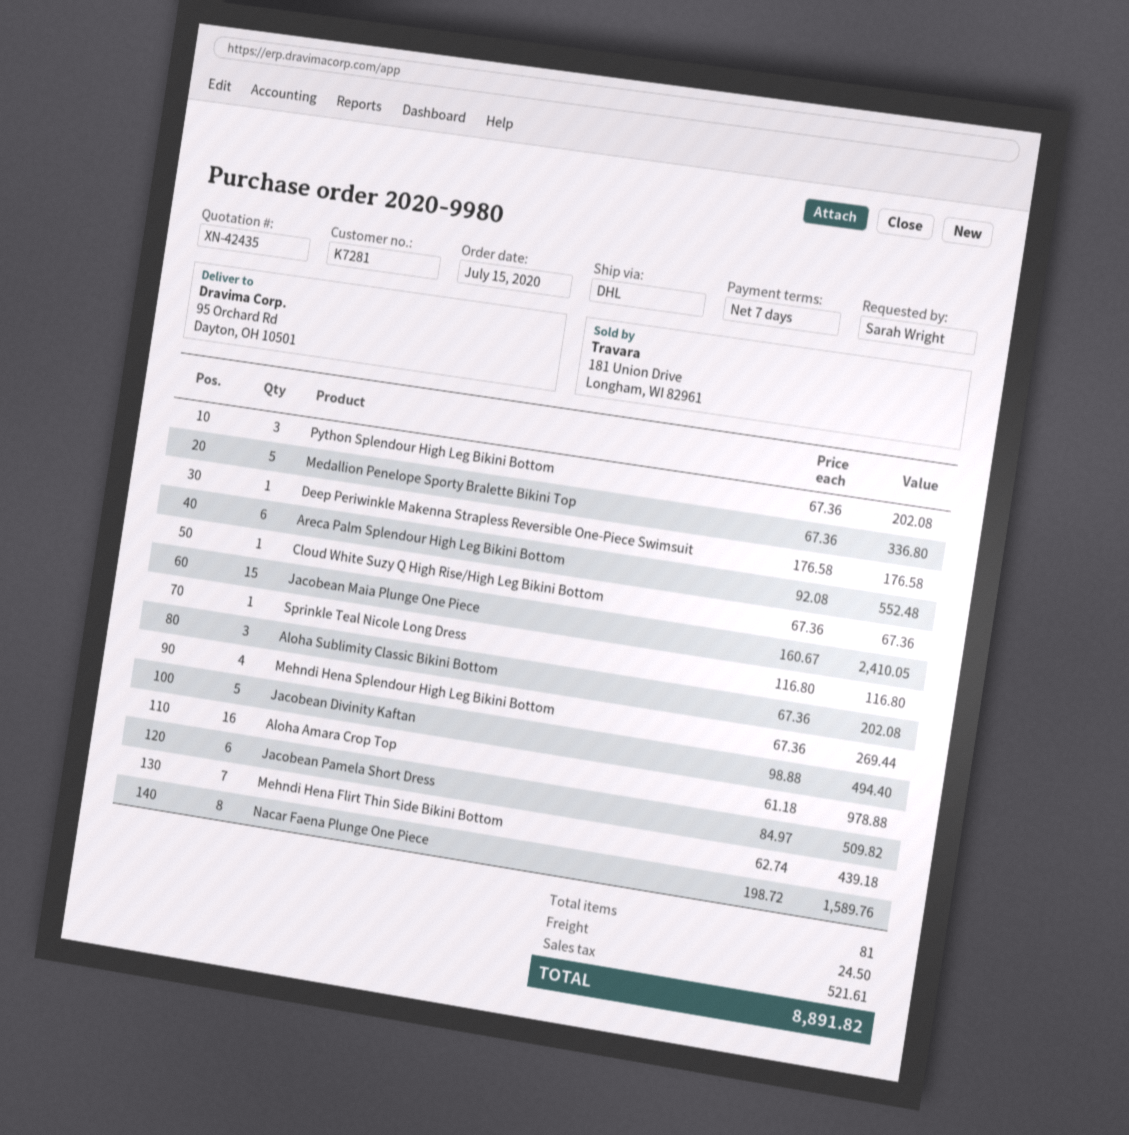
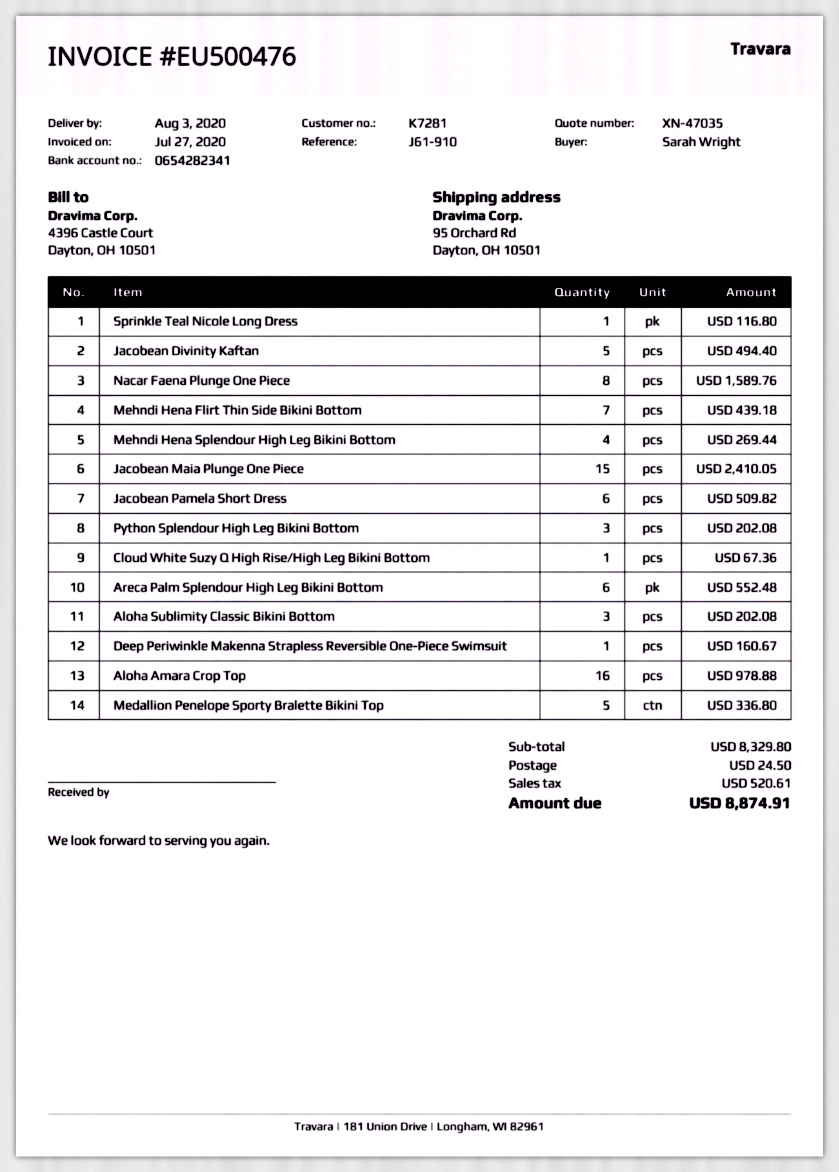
quote number: XN-42435 -> XN-47035
Deep Periwinkle Makenna Strapless Reversible One-Piece Swimsuit: 1 for 176.58 -> 1 for 160.67
tax: 521.61 -> 520.61
total: 8891.82 -> 8874.91

